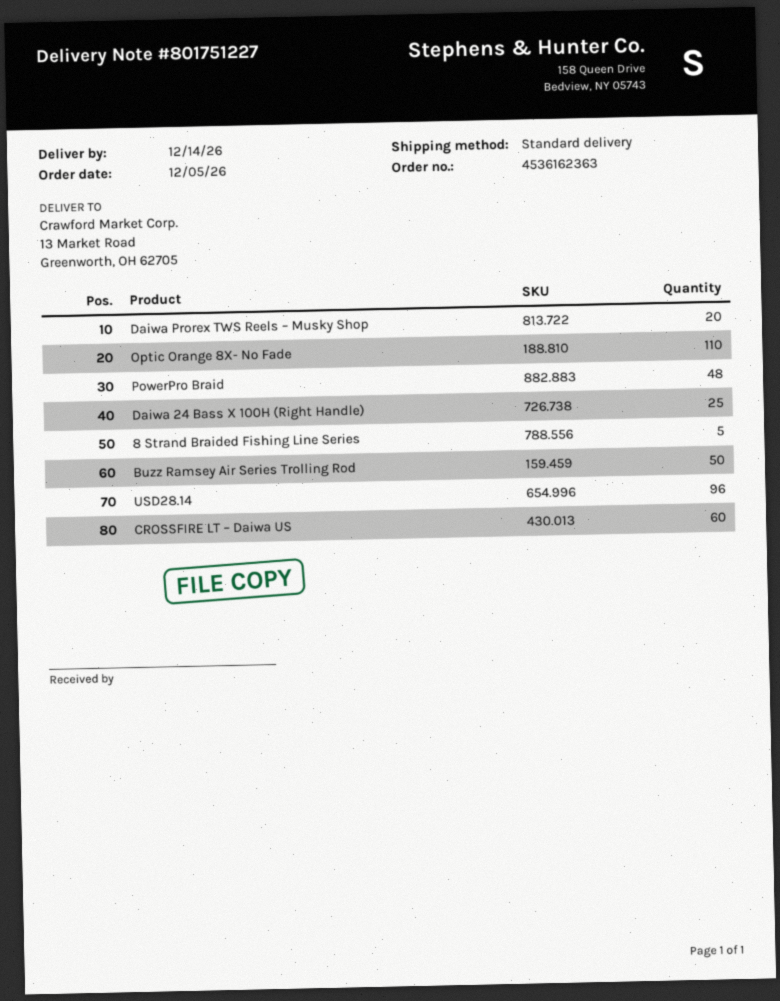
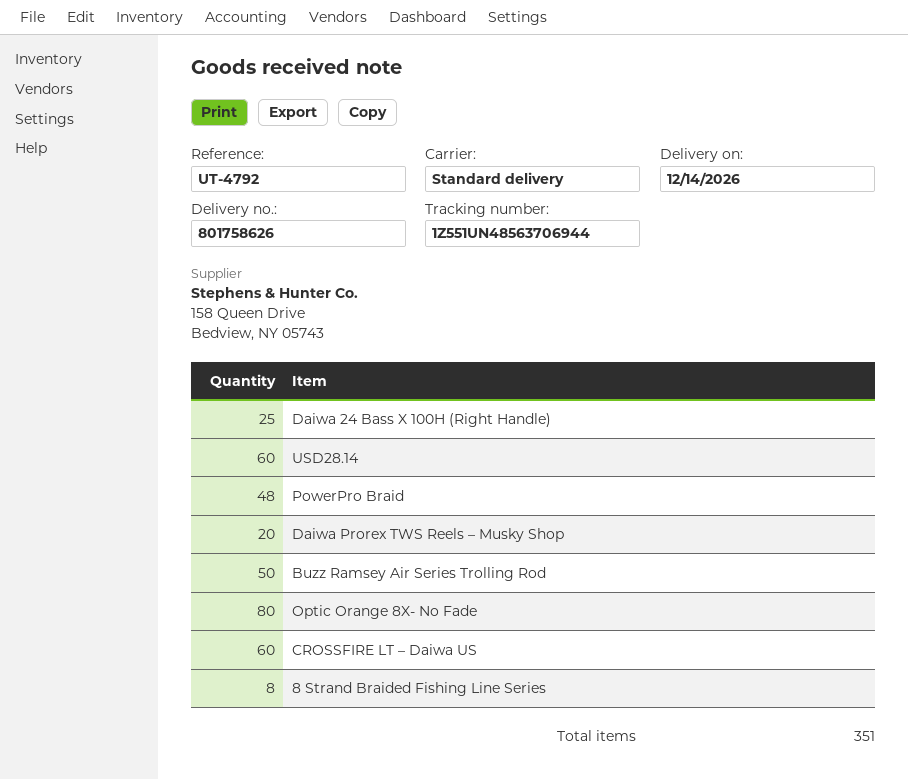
delivery note number: 801751227 -> 801758626
Optic Orange 8X- No Fade: 110 -> 80
8 Strand Braided Fishing Line Series: 5 -> 8
USD28.14: 96 -> 60

